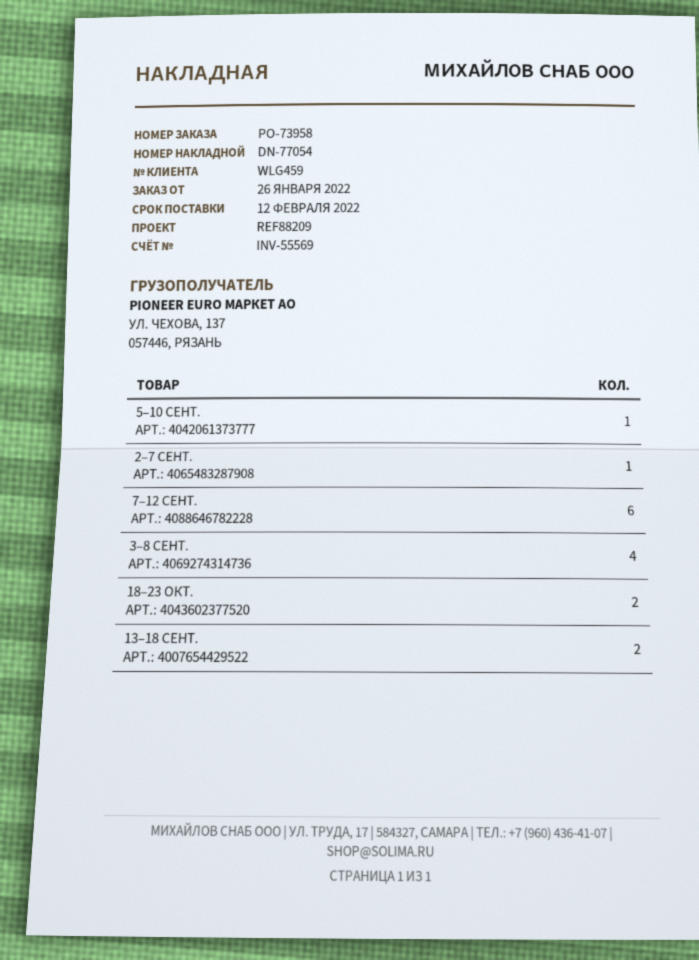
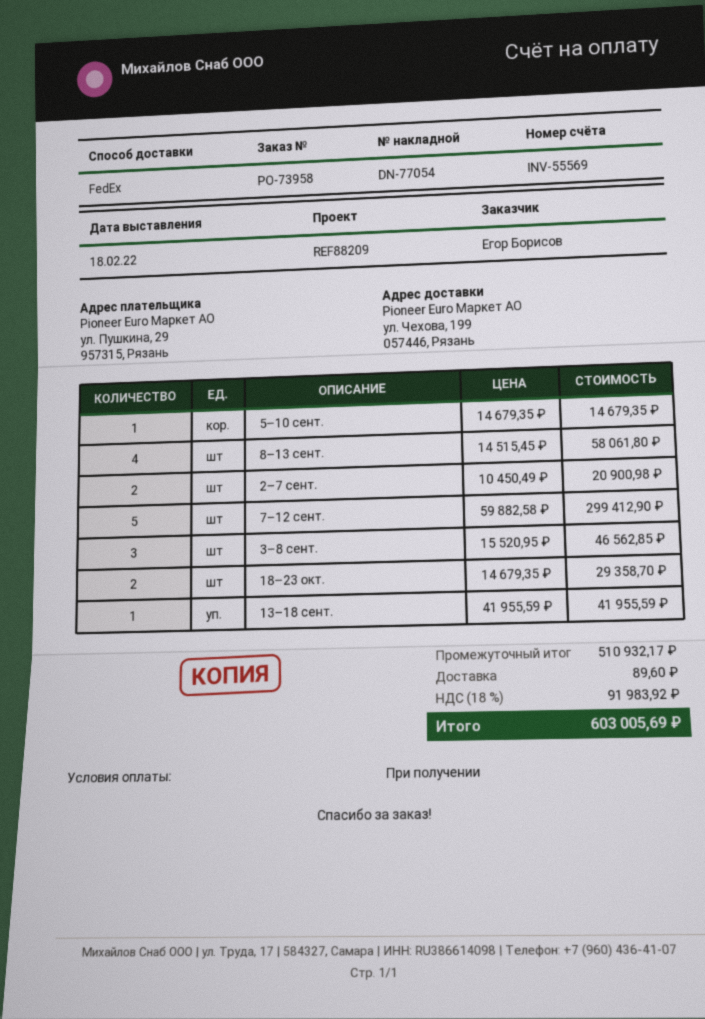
ship to: УЛ. ЧЕХОВА, 137, 057446, РЯЗАНЬ -> ул. Чехова, 199, 057446, Рязань
2–7 СЕНТ.: 1 -> 2
7–12 СЕНТ.: 6 -> 5
3–8 СЕНТ.: 4 -> 3
13–18 СЕНТ.: 2 -> 1
8–13 сент.: none -> 4

